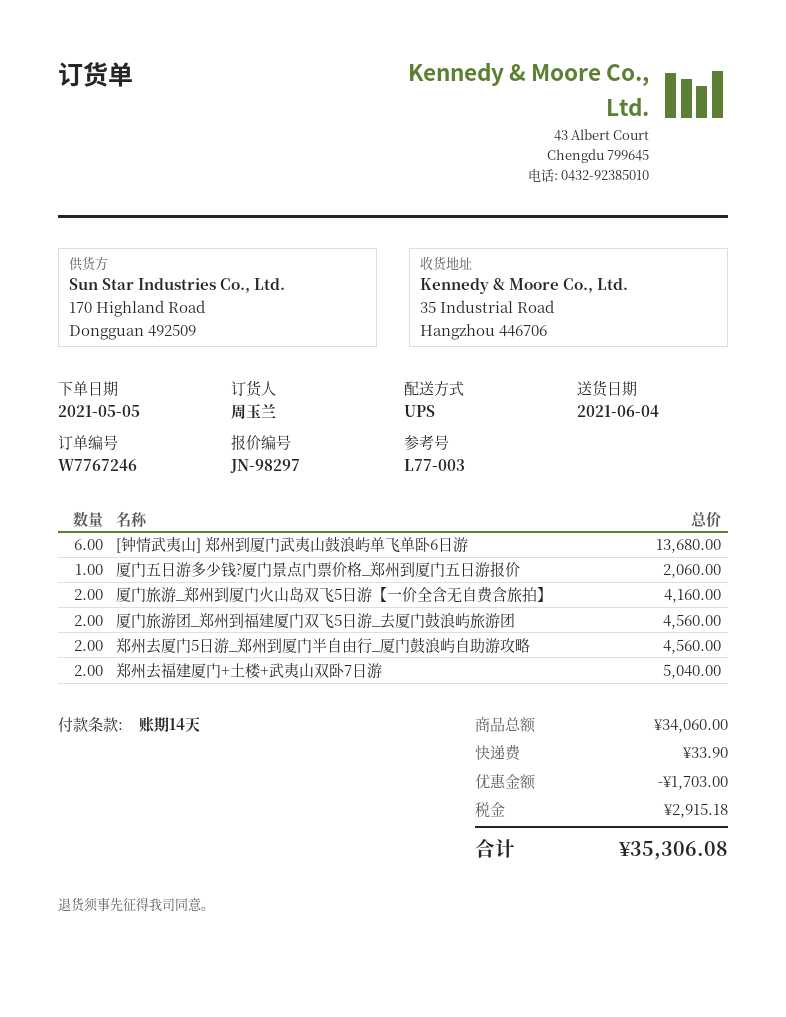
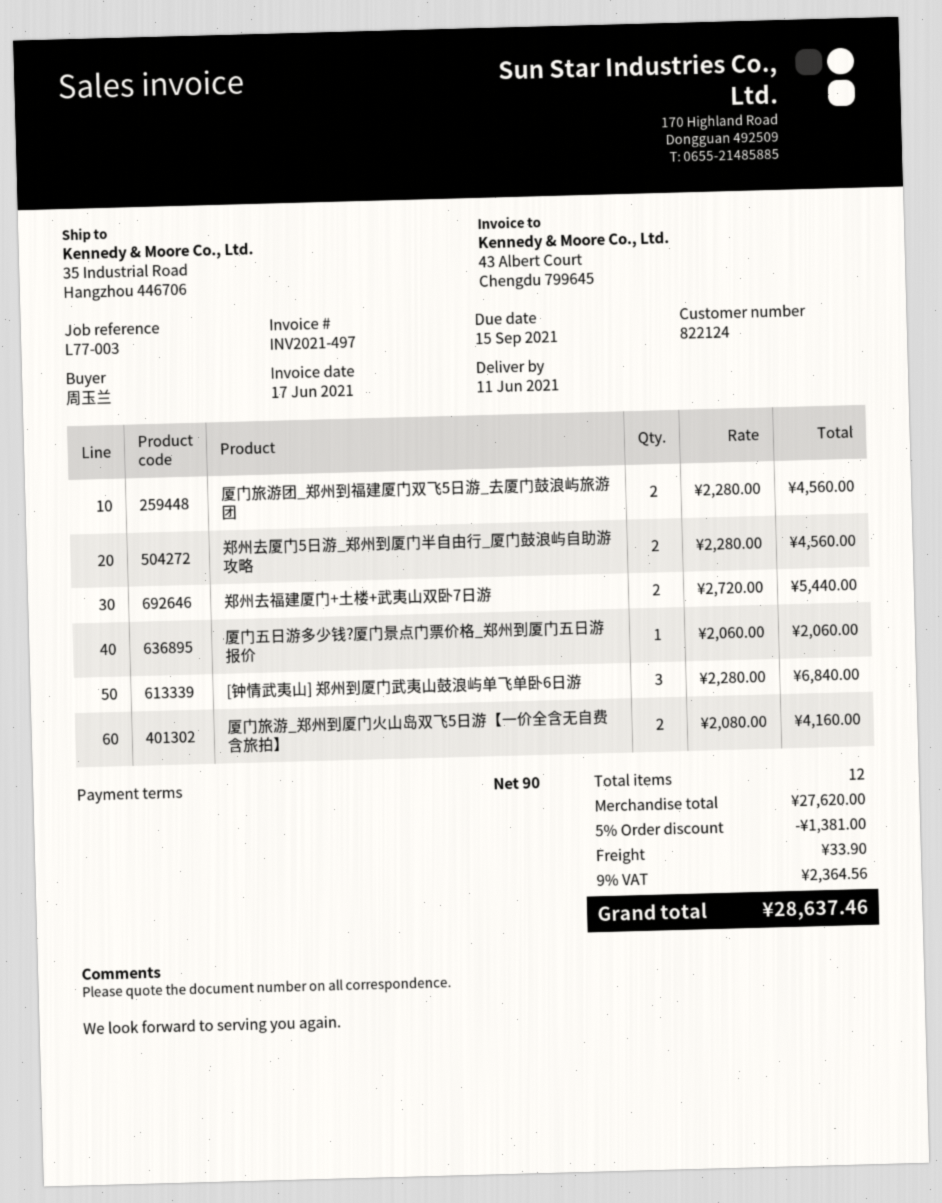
delivery date: 2021-06-04 -> 2021-06-11
payment terms: 14 days -> 90 days
[钟情武夷山] 郑州到厦门武夷山鼓浪屿单飞单卧6日游: 6 for 13680.00 -> 3 for 6840.00
郑州去福建厦门+土楼+武夷山双卧7日游: 2 for 5040.00 -> 2 for 5440.00
subtotal: 34060.00 -> 27620.00
discount: 1703.00 -> 1381.00
tax: 2915.18 -> 2364.56
total: 35306.08 -> 28637.46

